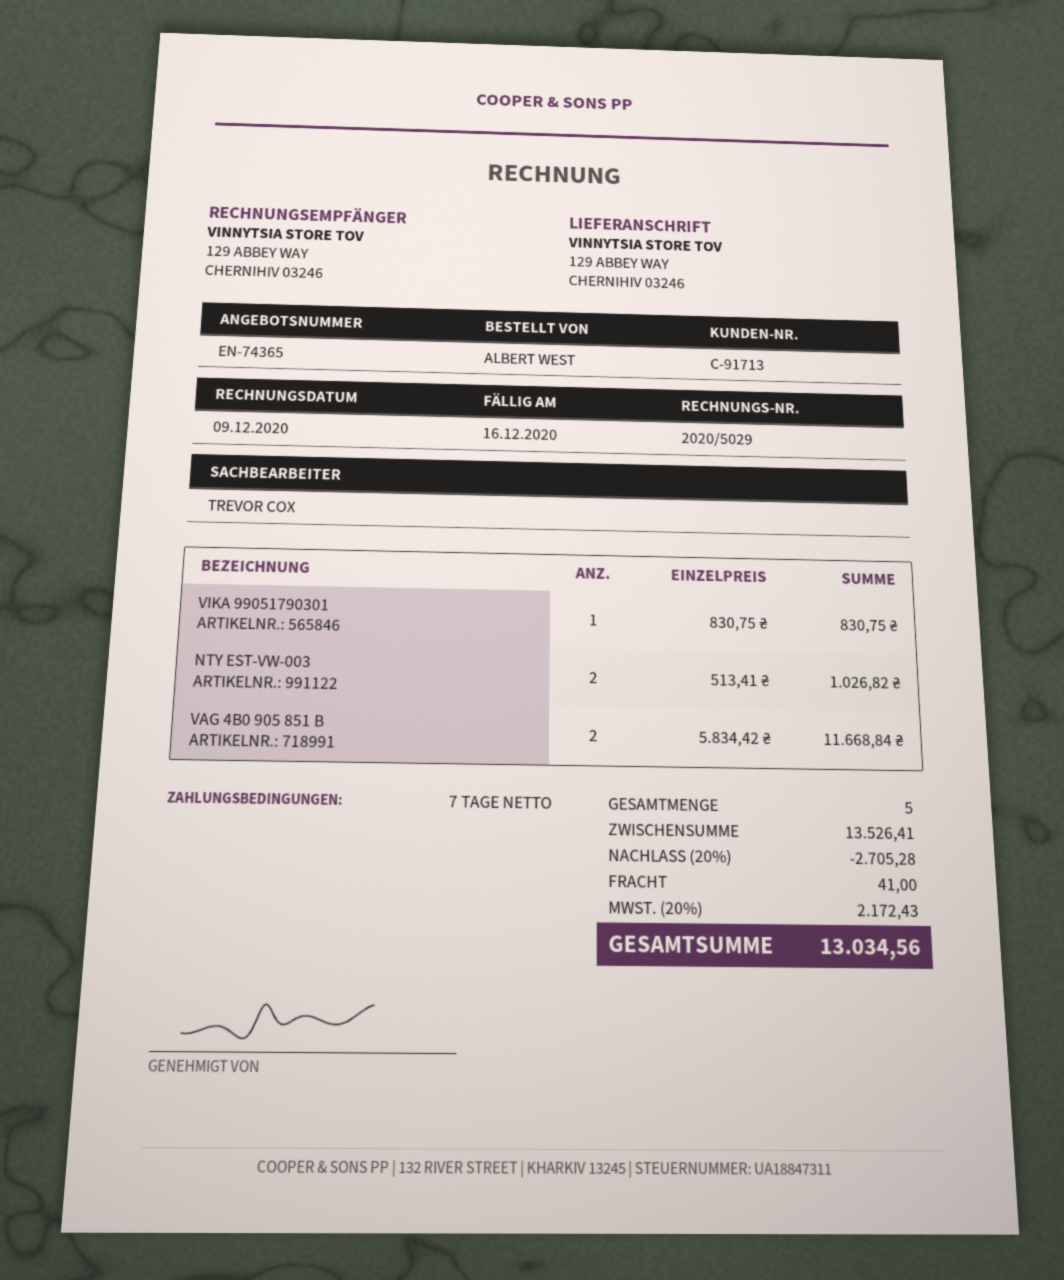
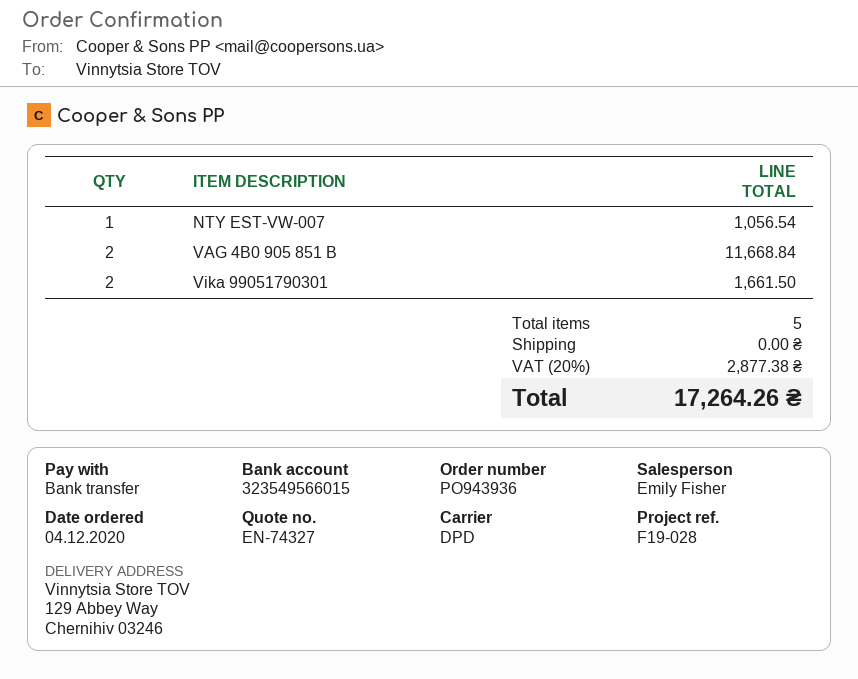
quote number: EN-74365 -> EN-74327
sales rep: TREVOR COX -> Emily Fisher
VIKA 99051790301: 1 for 830.75 -> 2 for 1661.50
NTY EST-VW-003: 2 for 1026.82 -> none
NTY EST-VW-007: none -> 1 for 1056.54
discount: 20% = 2705.28 -> none
shipping: 41.00 -> 0.00
tax: 20% = 2172.43 -> 20% = 2877.38
total: 13034.56 -> 17264.26

